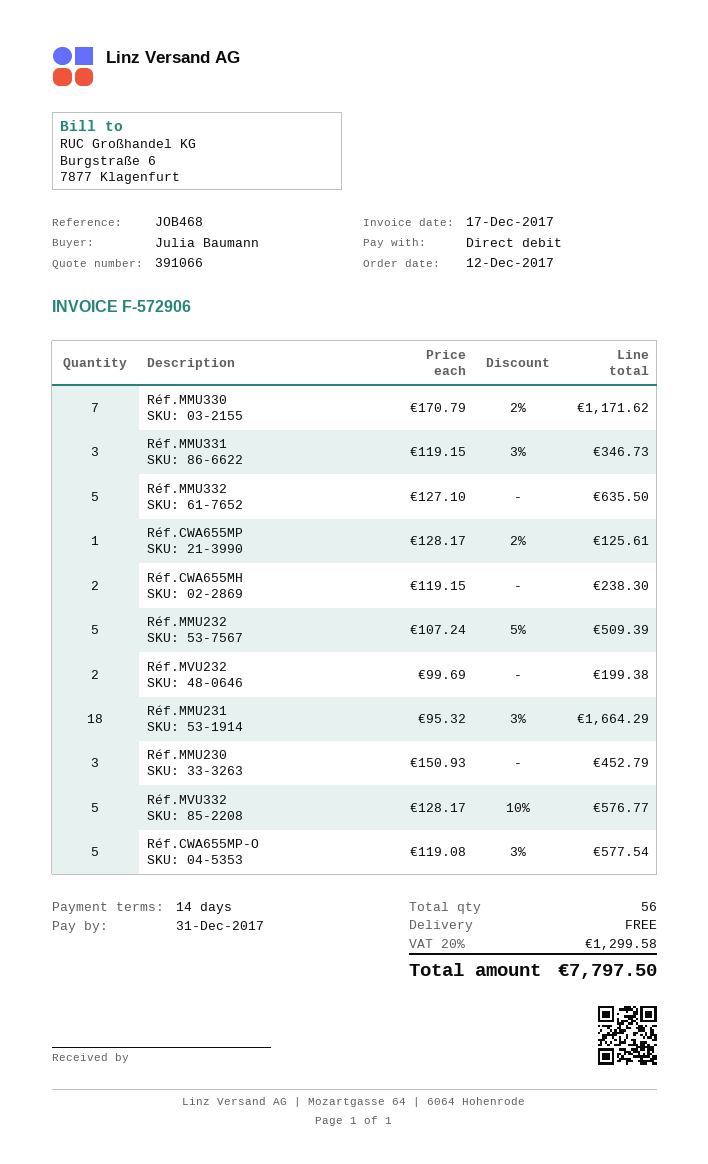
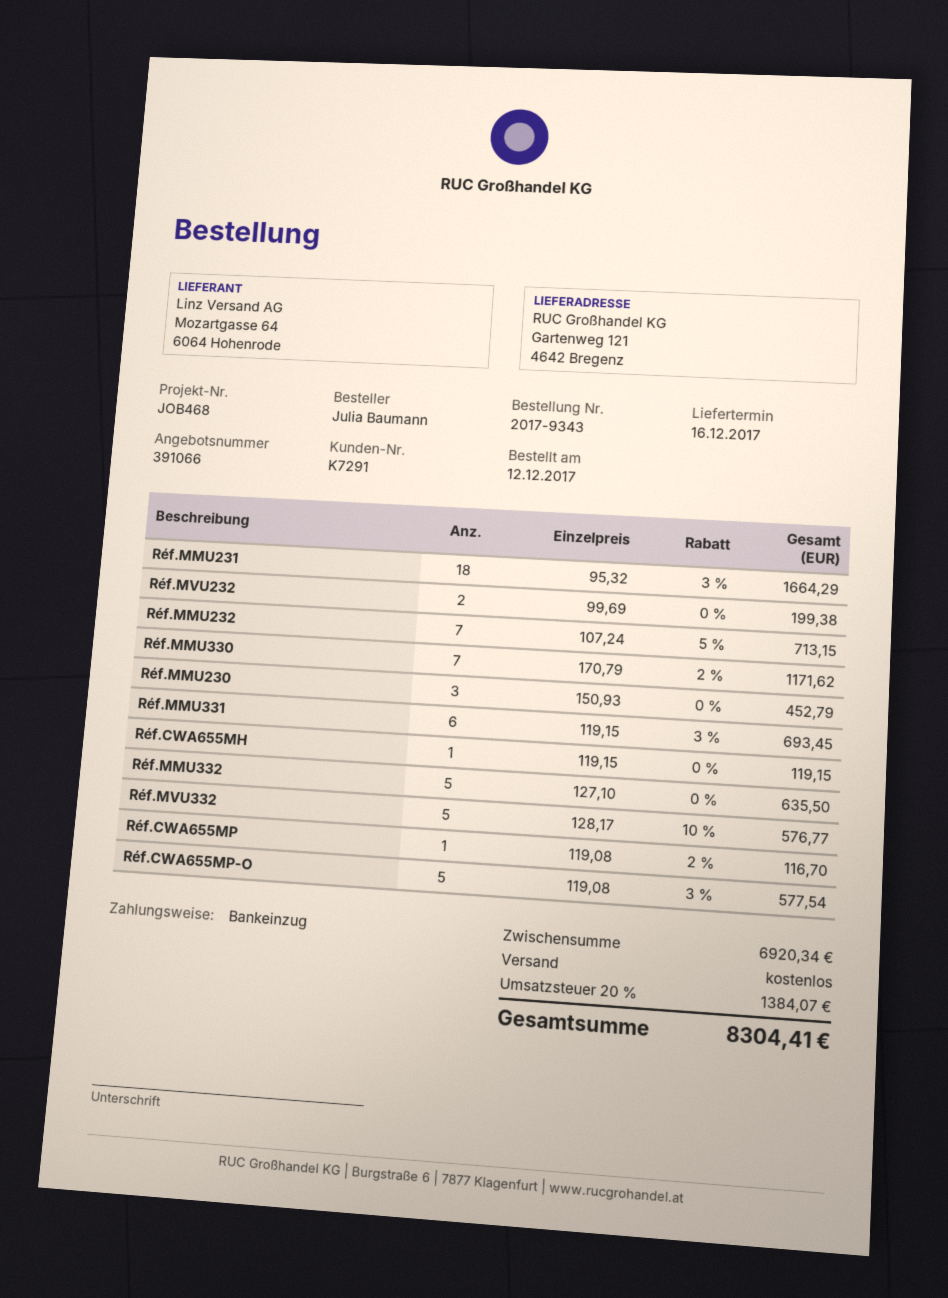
Réf.MMU331: 3 x 119.15 - 3% = 346.73 -> 6 x 119.15 - 3% = 693.45
Réf.CWA655MP: 1 x 128.17 - 2% = 125.61 -> 1 x 119.08 - 2% = 116.70
Réf.CWA655MH: 2 x 119.15 = 238.30 -> 1 x 119.15 = 119.15
Réf.MMU232: 5 x 107.24 - 5% = 509.39 -> 7 x 107.24 - 5% = 713.15
tax: 20% = 1299.58 -> 20% = 1384.07
total: 7797.50 -> 8304.41

